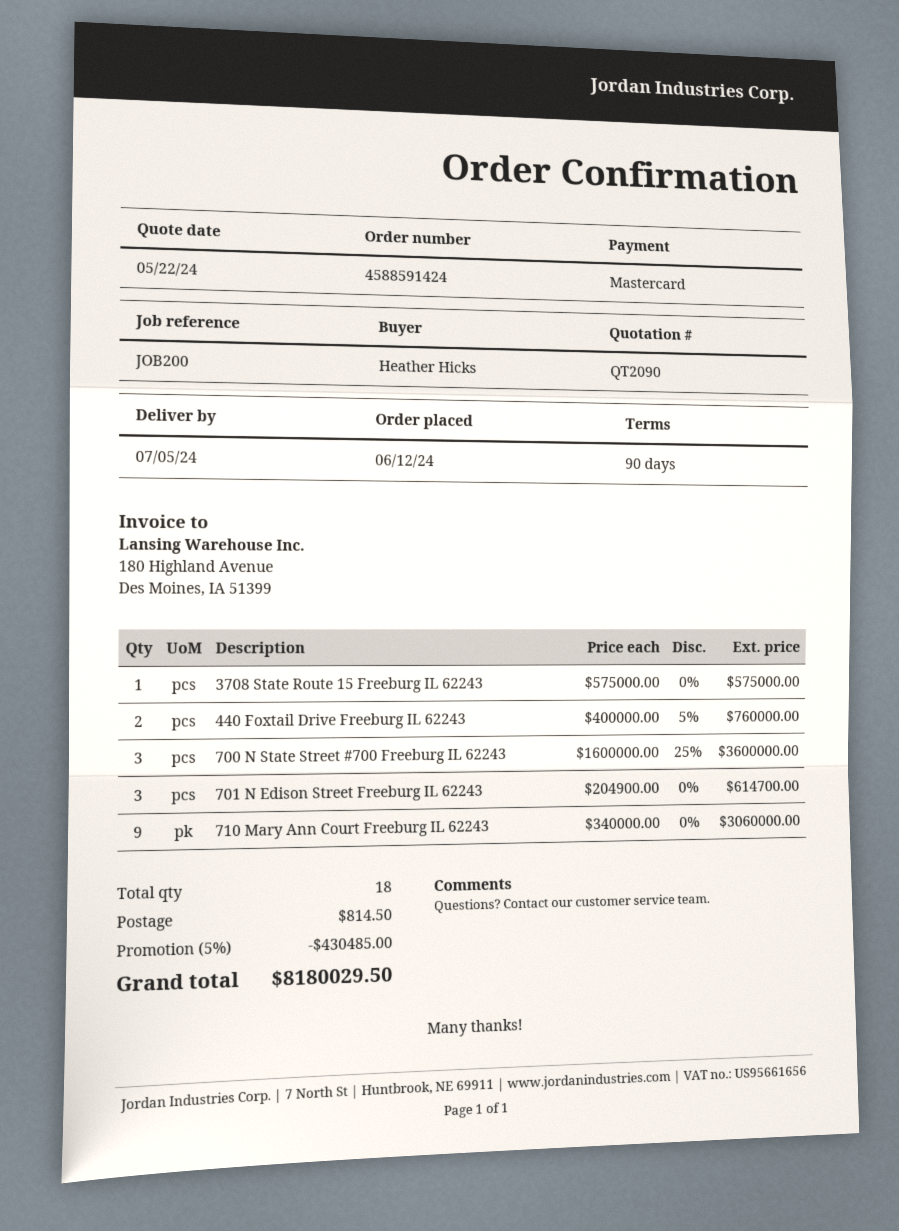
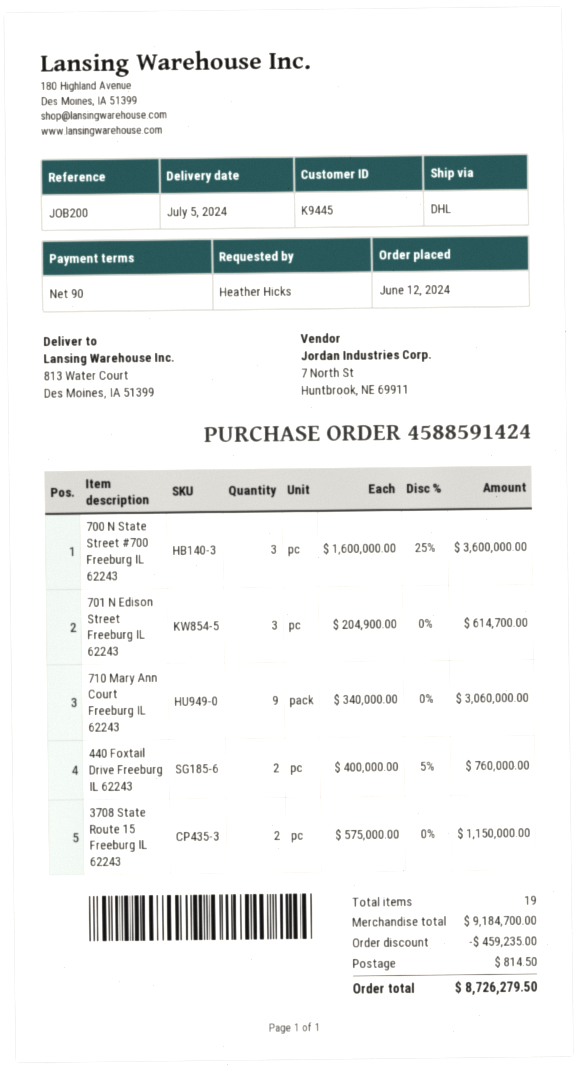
3708 State Route 15 Freeburg IL 62243: 1 x 575000.00 = 575000.00 -> 2 x 575000.00 = 1150000.00
total quantity: 18 -> 19
discount: 430485.00 -> 459235.00
total: 8180029.50 -> 8726279.50

